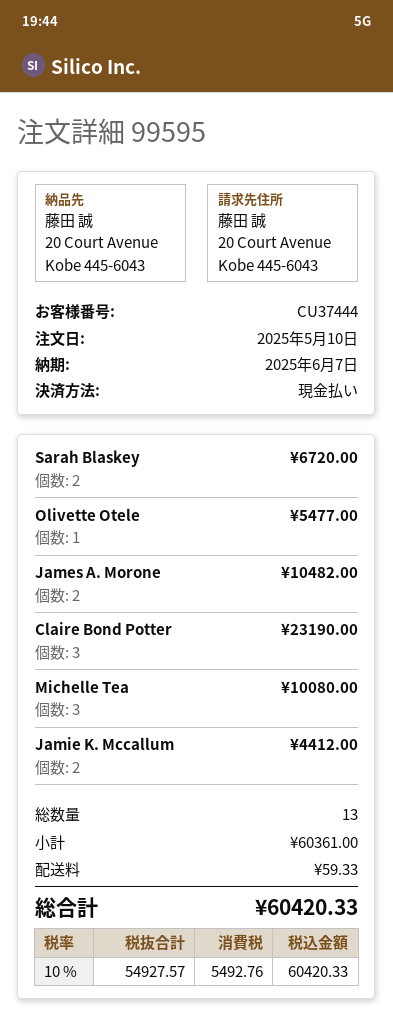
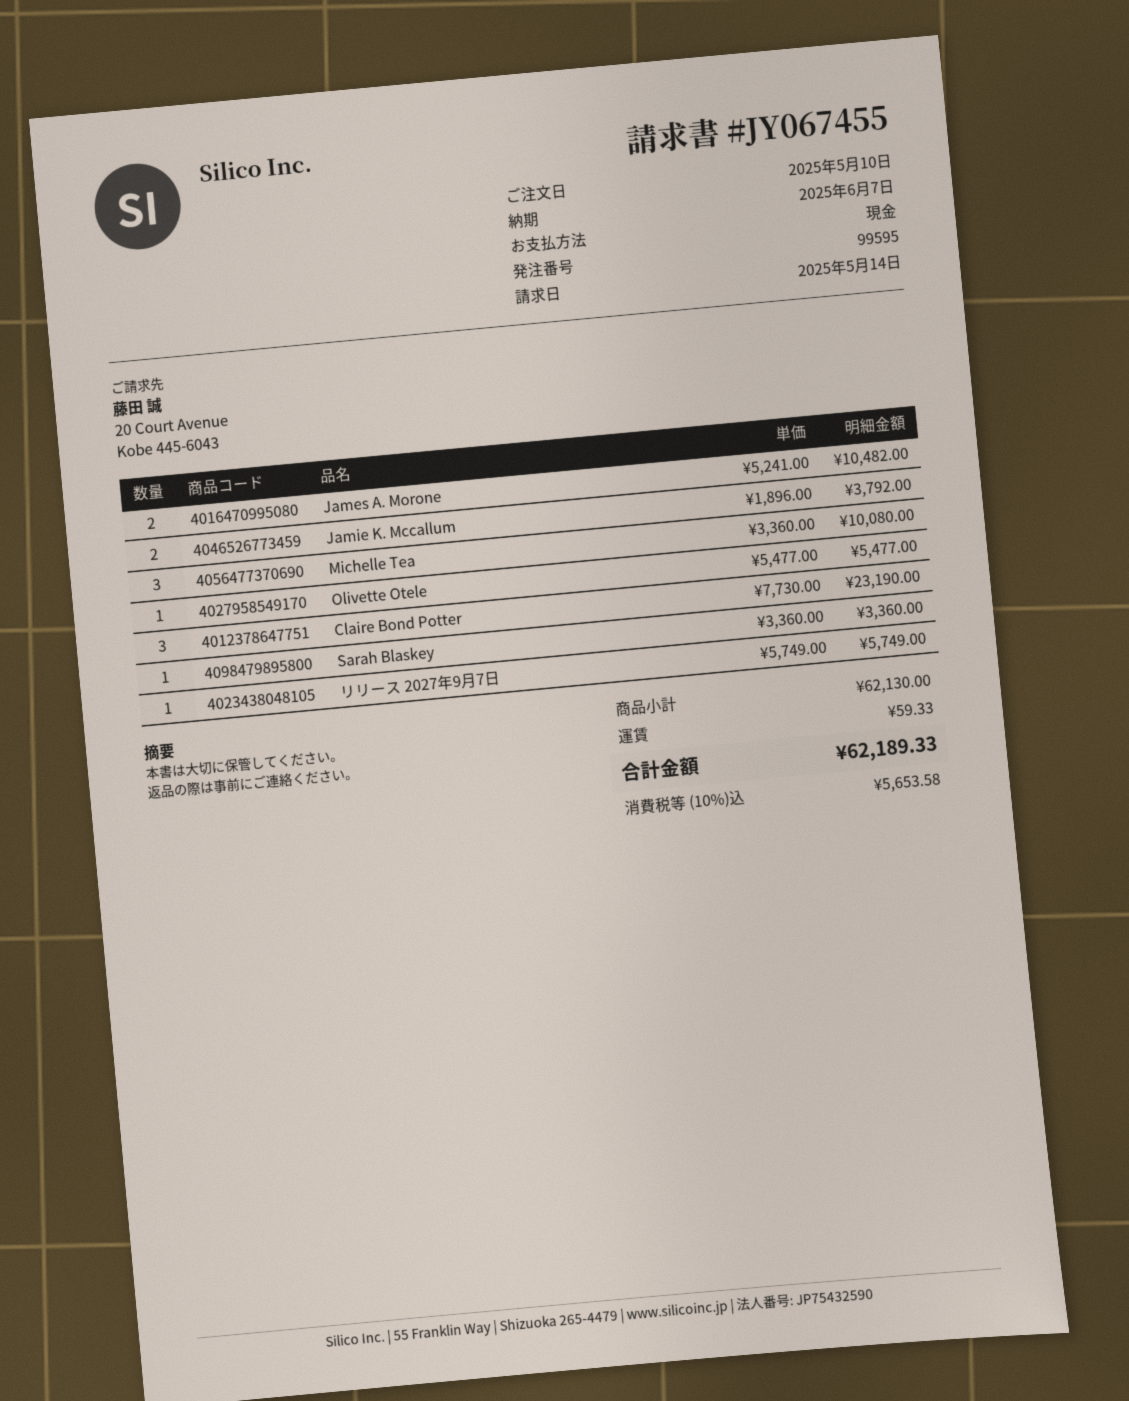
Sarah Blaskey: 2 for 6720.00 -> 1 for 3360.00
Jamie K. Mccallum: 2 for 4412.00 -> 2 for 3792.00
リリース 2027年9月7日: none -> 1 for 5749.00
subtotal: 60361.00 -> 62130.00
tax: 10% = 5492.76 -> 10% = 5653.58
total: 60420.33 -> 62189.33

